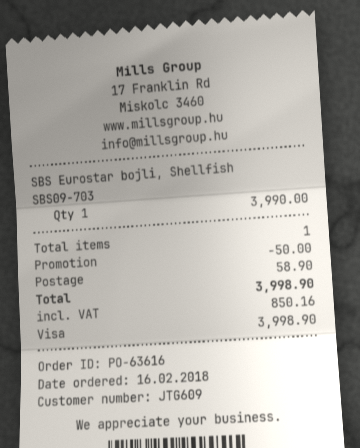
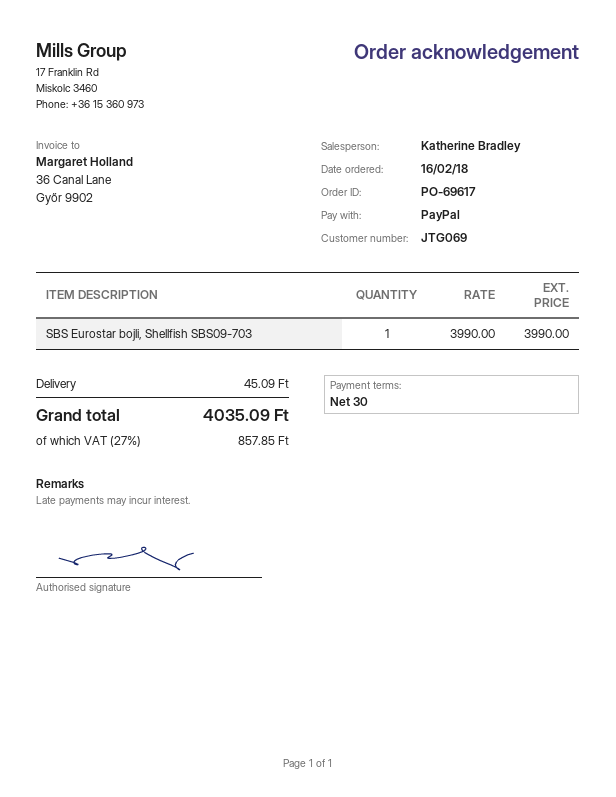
order number: PO-63616 -> PO-69617
customer number: JTG609 -> JTG069
payment method: Visa -> PayPal
discount: 50.00 -> none
shipping: 58.90 -> 45.09
tax: 850.16 -> 857.85
total: 3998.90 -> 4035.09

